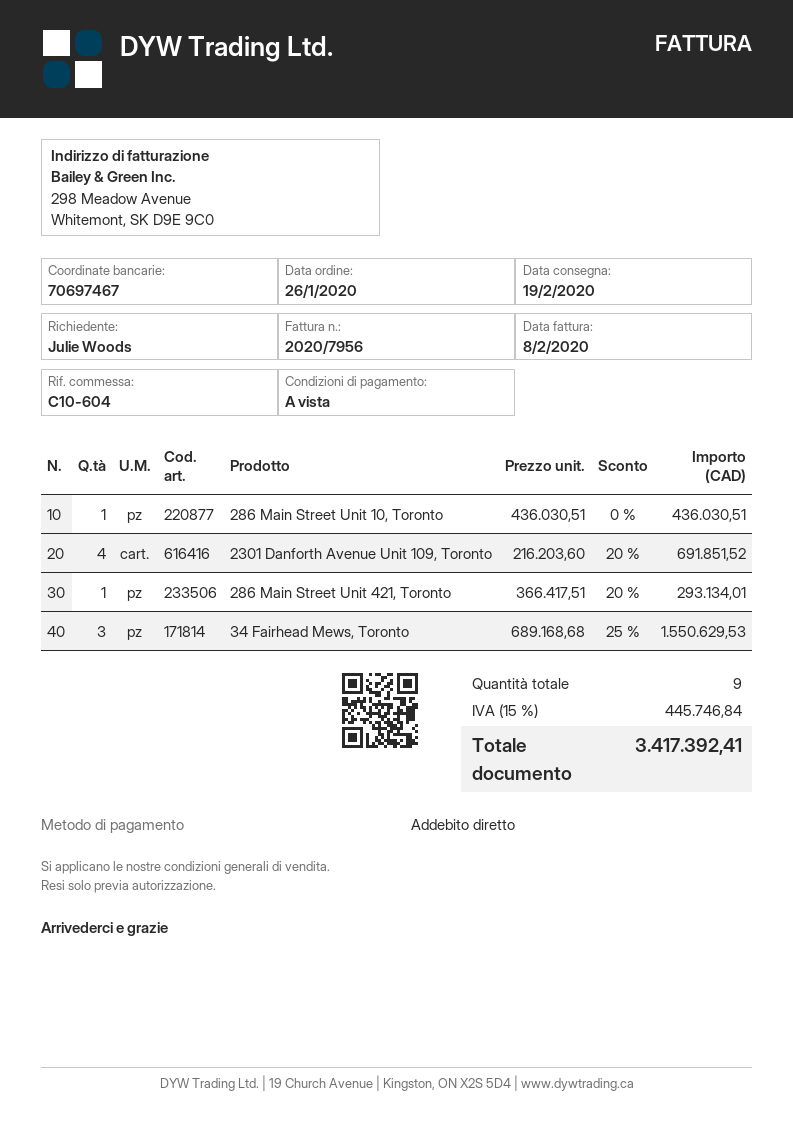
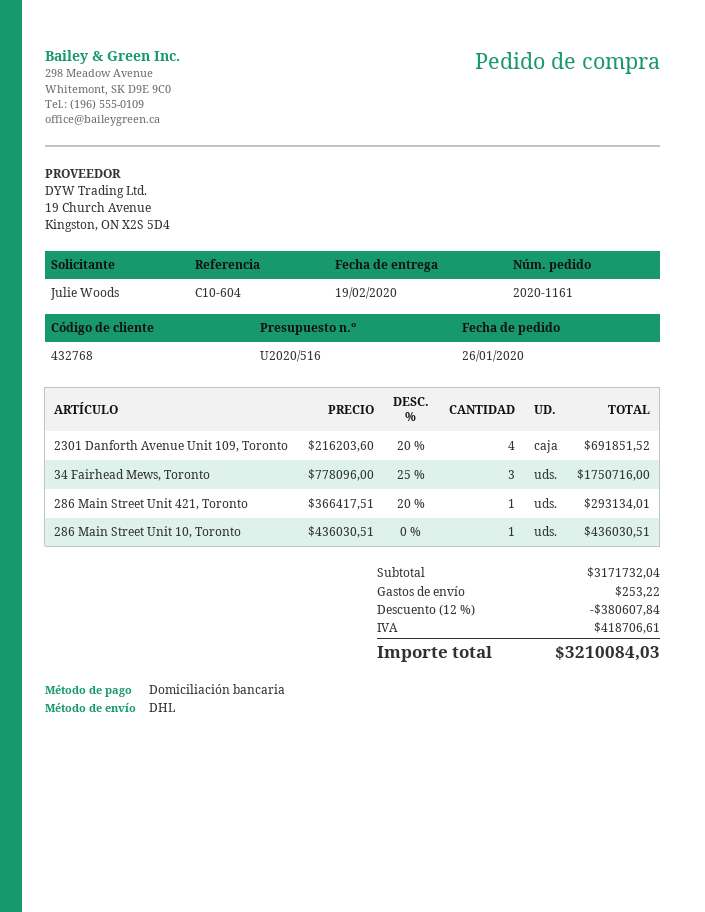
34 Fairhead Mews, Toronto: 3 x 689168.68 - 25% = 1550629.53 -> 3 x 778096.00 - 25% = 1750716.00
discount: none -> 12% = 380607.84
shipping: none -> 253.22
tax: 445746.84 -> 418706.61
total: 3417392.41 -> 3210084.03

